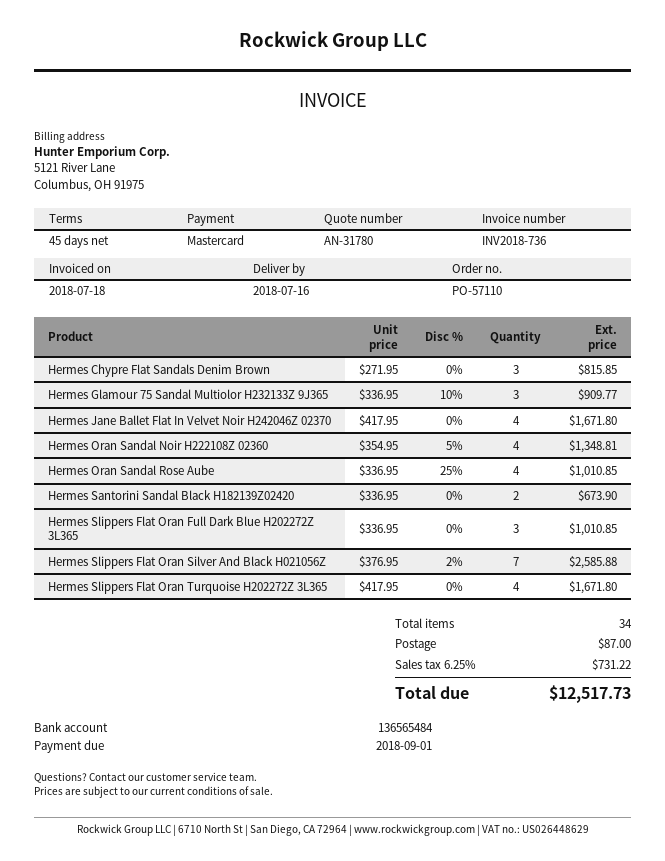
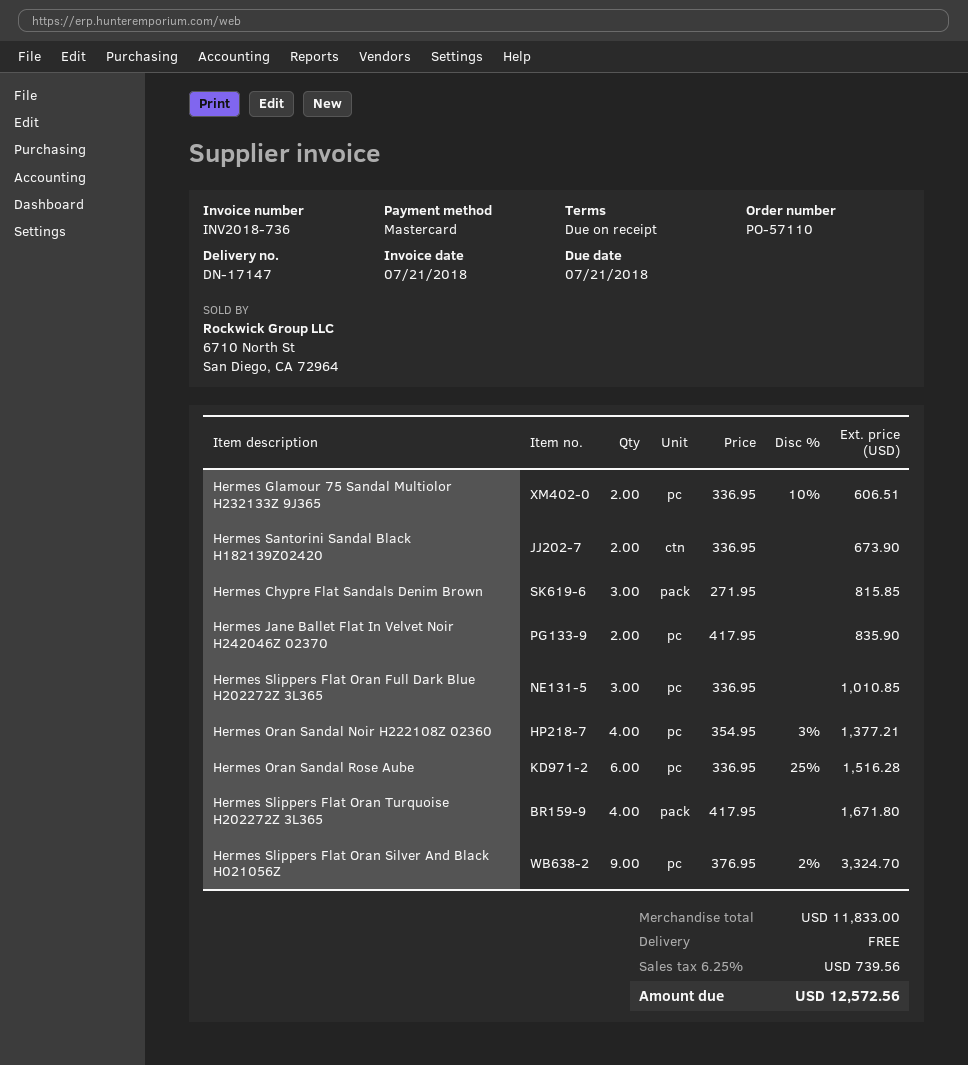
invoice date: 2018-07-18 -> 2018-07-21
payment terms: 45 days -> on receipt
due date: 2018-09-01 -> 2018-07-21
Hermes Glamour 75 Sandal Multiolor H232133Z 9J365: 3 x 336.95 - 10% = 909.77 -> 2 x 336.95 - 10% = 606.51
Hermes Jane Ballet Flat In Velvet Noir H242046Z 02370: 4 x 417.95 = 1671.80 -> 2 x 417.95 = 835.90
Hermes Oran Sandal Noir H222108Z 02360: 4 x 354.95 - 5% = 1348.81 -> 4 x 354.95 - 3% = 1377.21
Hermes Oran Sandal Rose Aube: 4 x 336.95 - 25% = 1010.85 -> 6 x 336.95 - 25% = 1516.28
Hermes Slippers Flat Oran Silver And Black H021056Z: 7 x 376.95 - 2% = 2585.88 -> 9 x 376.95 - 2% = 3324.70
shipping: 87.00 -> 0.00
tax: 6.25% = 731.22 -> 6.25% = 739.56
total: 12517.73 -> 12572.56

